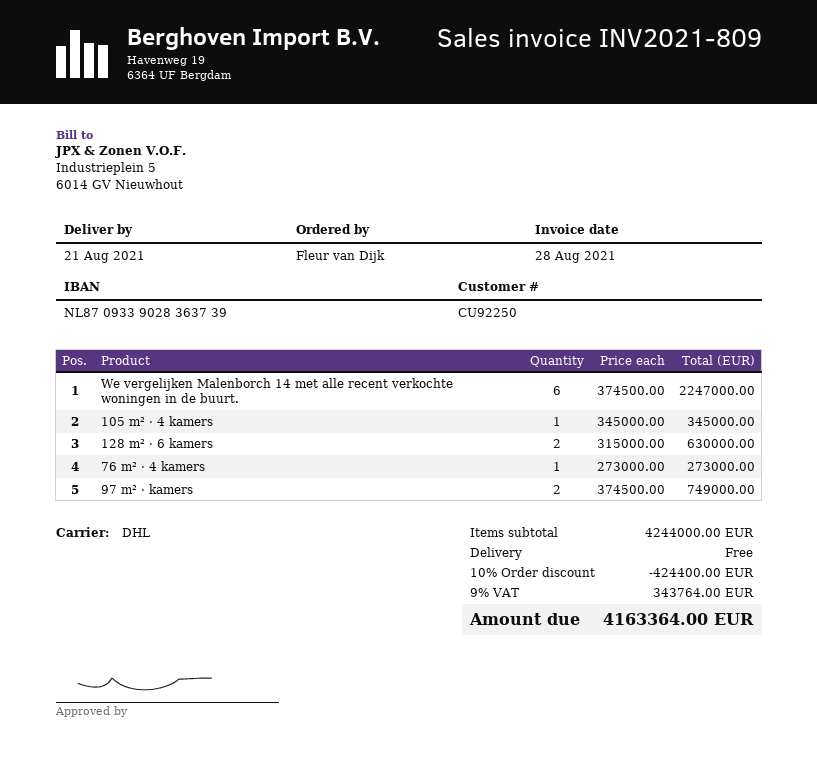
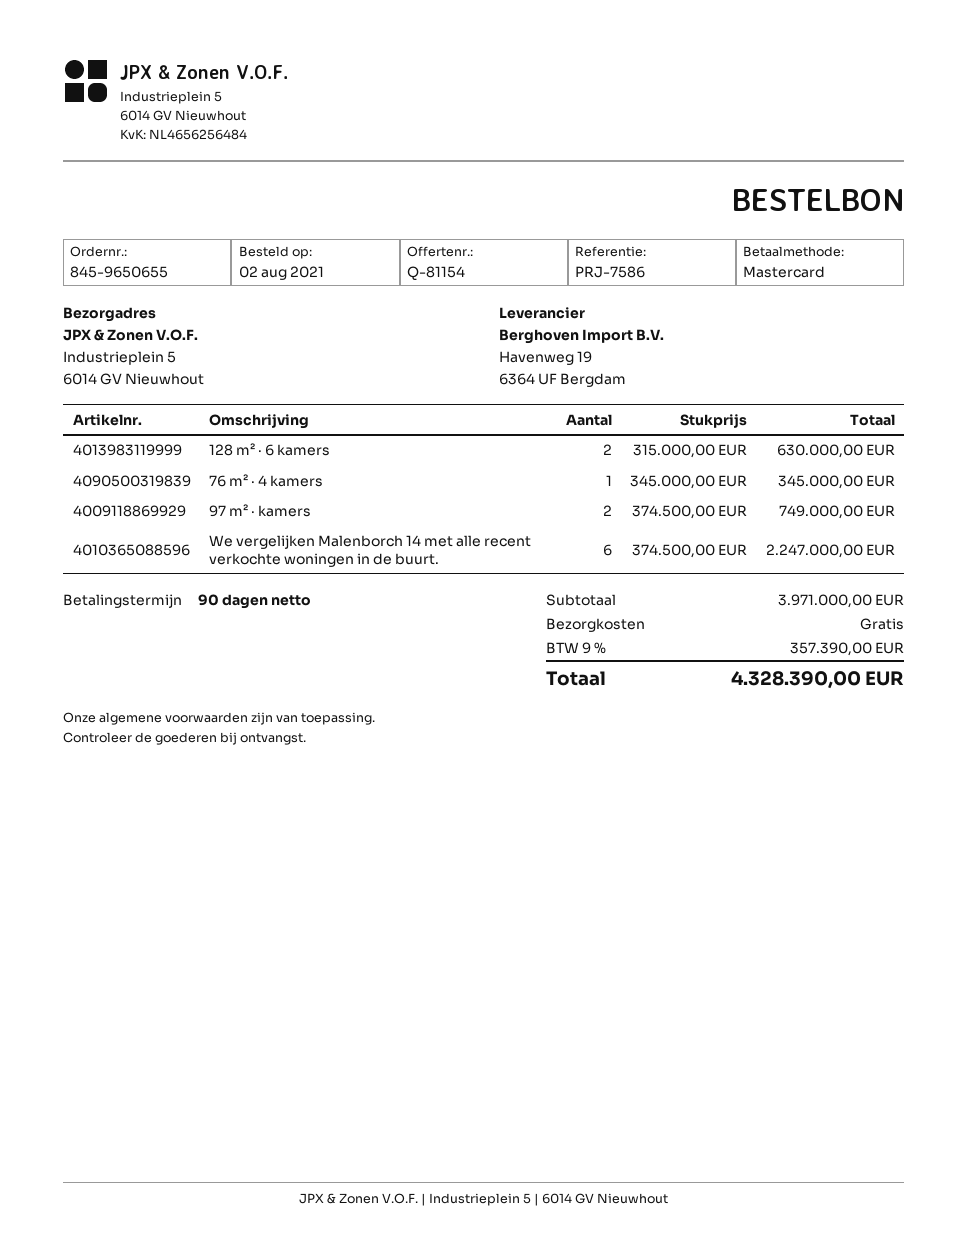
105 m² · 4 kamers: 1 x 345000.00 = 345000.00 -> none
76 m² · 4 kamers: 1 x 273000.00 = 273000.00 -> 1 x 345000.00 = 345000.00
subtotal: 4244000.00 -> 3971000.00
discount: 10% = 424400.00 -> none
tax: 9% = 343764.00 -> 9% = 357390.00
total: 4163364.00 -> 4328390.00

